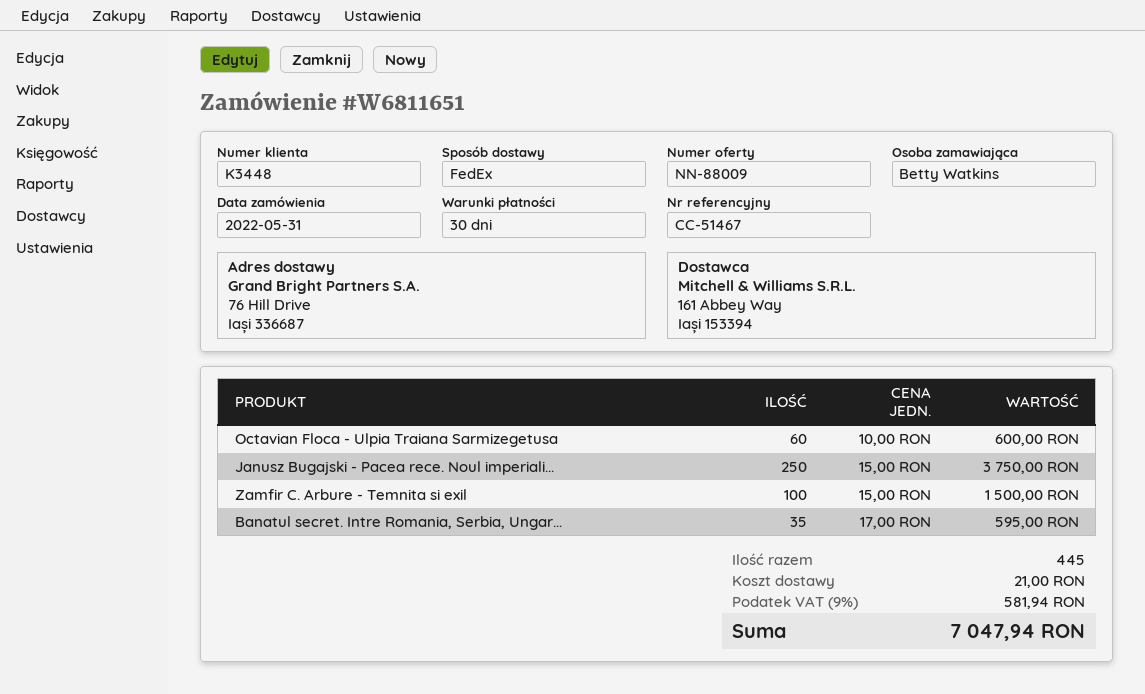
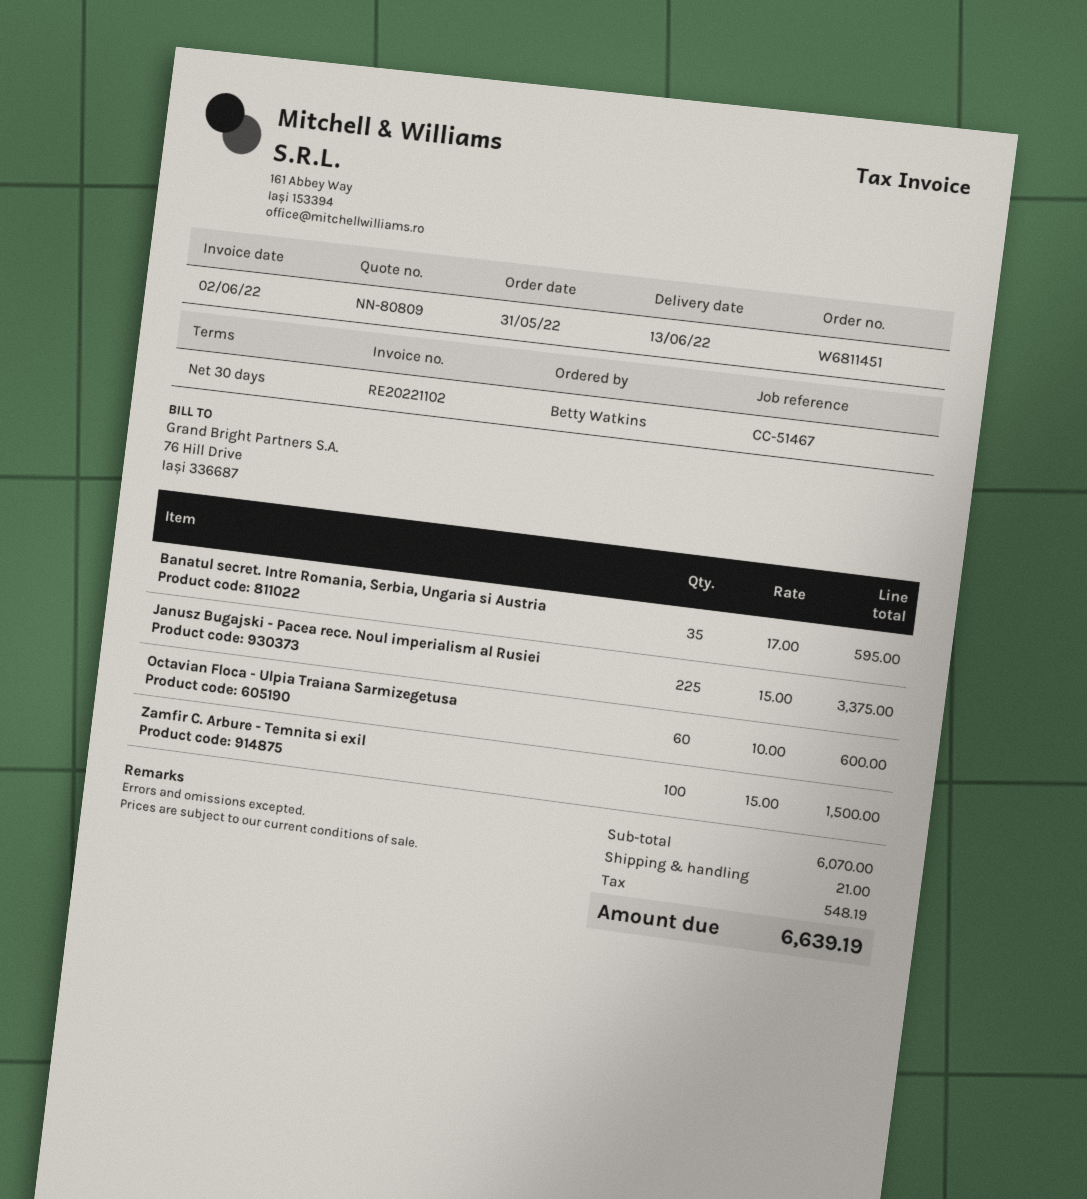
quote number: NN-88009 -> NN-80809
order number: W6811651 -> W6811451
Janusz Bugajski - Pacea rece. Noul imperiali...: 250 x 15.00 = 3750.00 -> 225 x 15.00 = 3375.00
tax: 581.94 -> 548.19
total: 7047.94 -> 6639.19

